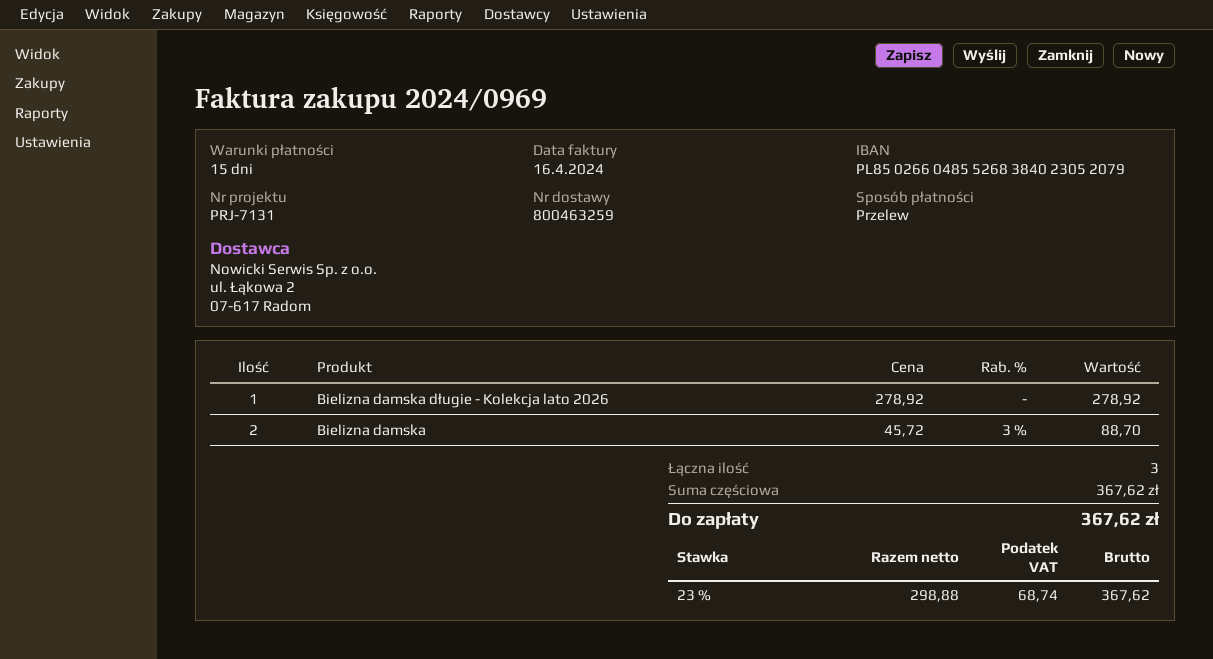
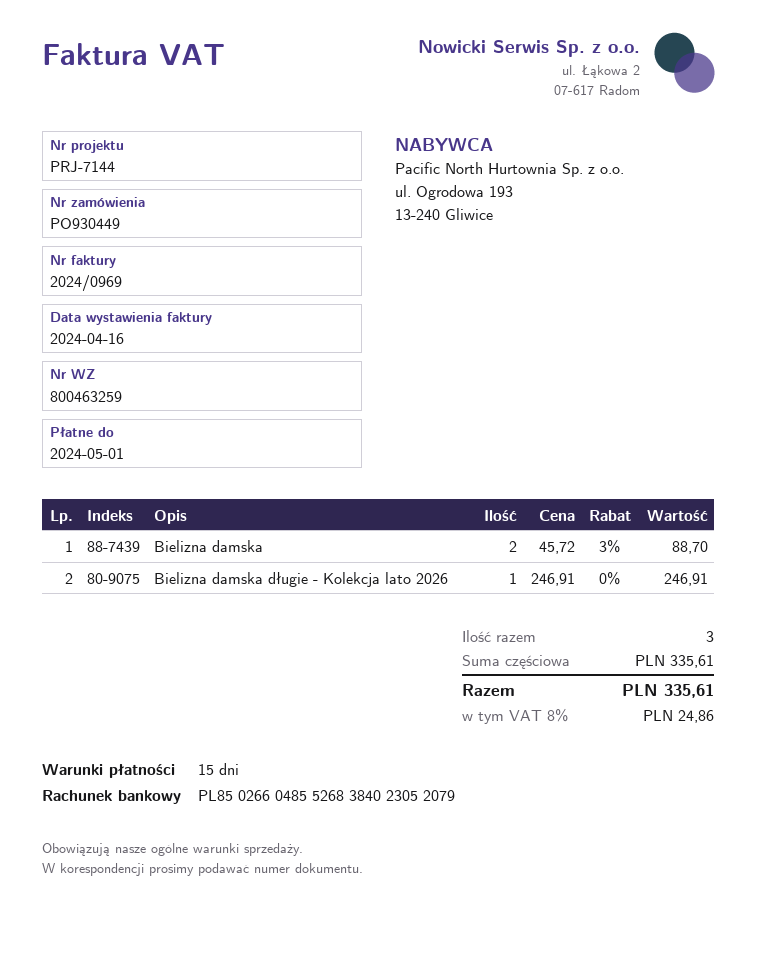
reference: PRJ-7131 -> PRJ-7144
Bielizna damska długie - Kolekcja lato 2026: 1 x 278.92 = 278.92 -> 1 x 246.91 = 246.91
subtotal: 367.62 -> 335.61
tax: 23% = 68.74 -> 8% = 24.86
total: 367.62 -> 335.61

